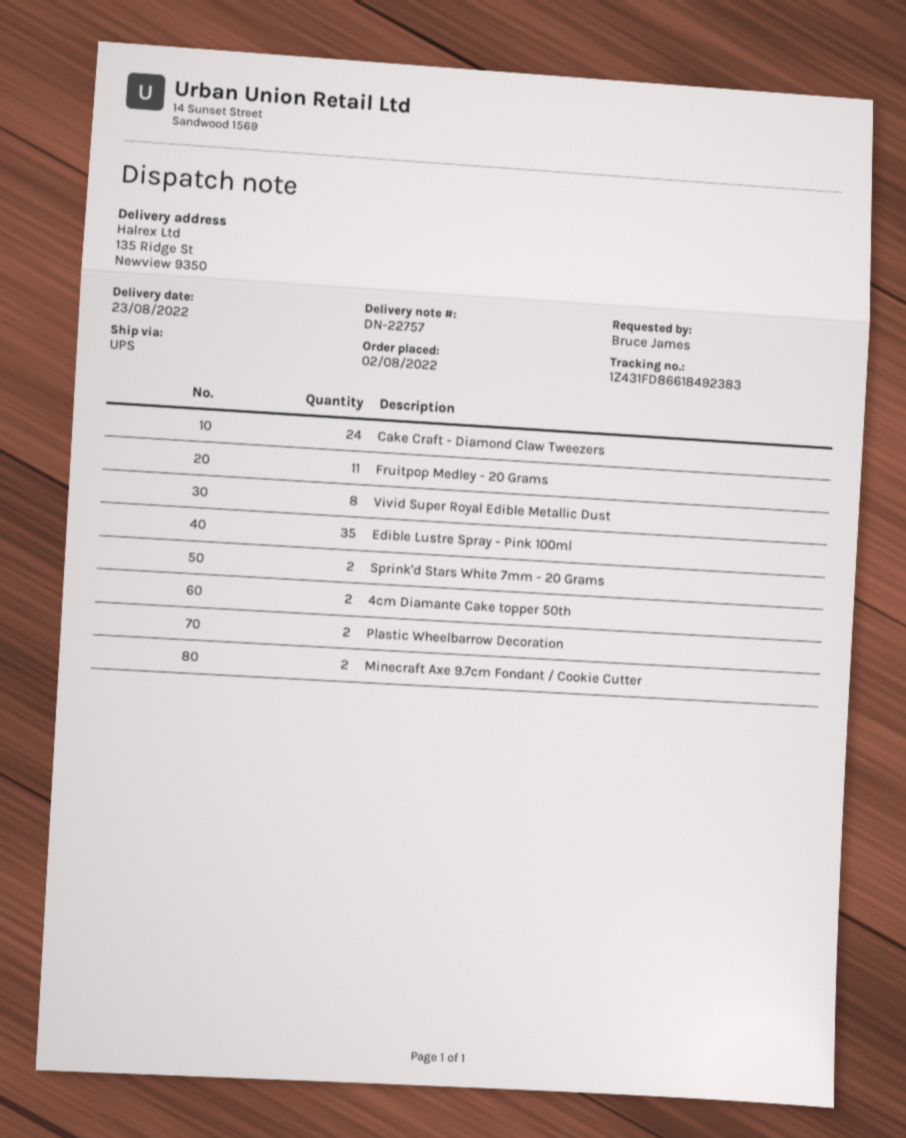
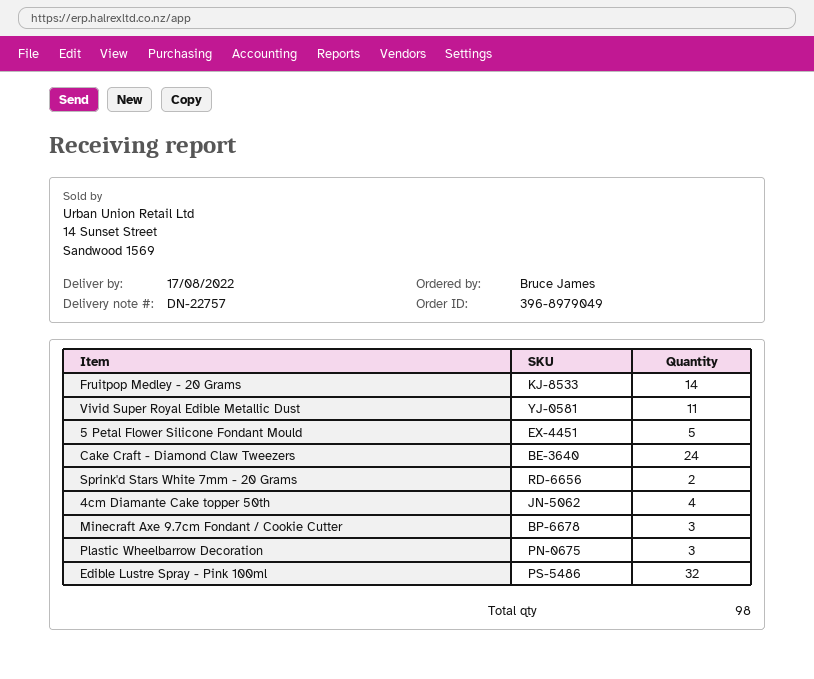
delivery date: 2022-08-23 -> 2022-08-17
Fruitpop Medley - 20 Grams: 11 -> 14
Vivid Super Royal Edible Metallic Dust: 8 -> 11
Edible Lustre Spray - Pink 100ml: 35 -> 32
4cm Diamante Cake topper 50th: 2 -> 4
Plastic Wheelbarrow Decoration: 2 -> 3
Minecraft Axe 9.7cm Fondant / Cookie Cutter: 2 -> 3
5 Petal Flower Silicone Fondant Mould: none -> 5

